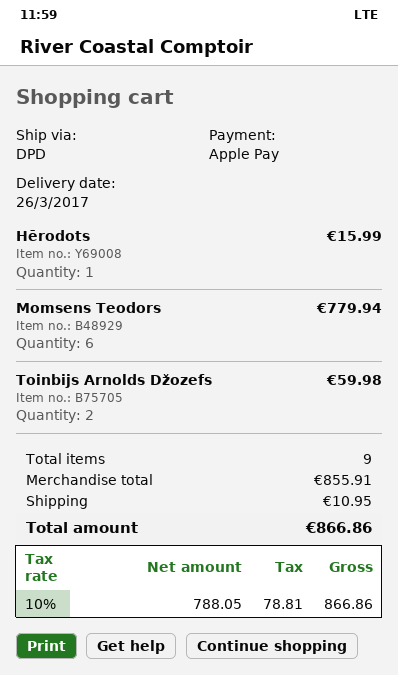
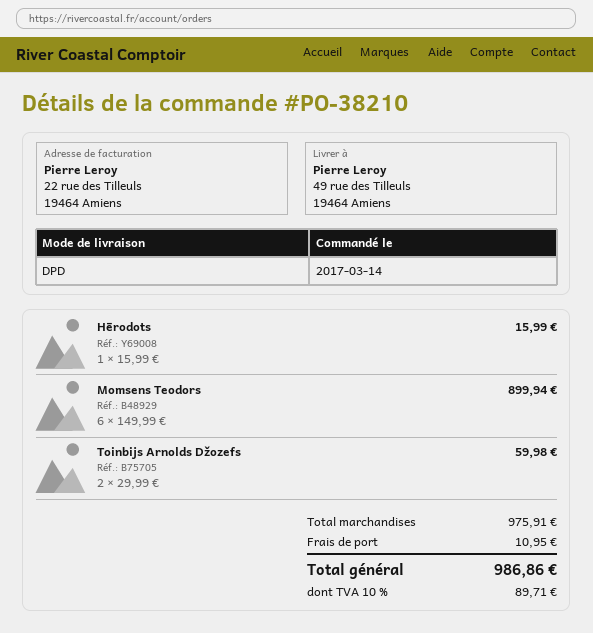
Momsens Teodors: 6 for 779.94 -> 6 for 899.94
subtotal: 855.91 -> 975.91
tax: 10% = 78.81 -> 10% = 89.71
total: 866.86 -> 986.86

